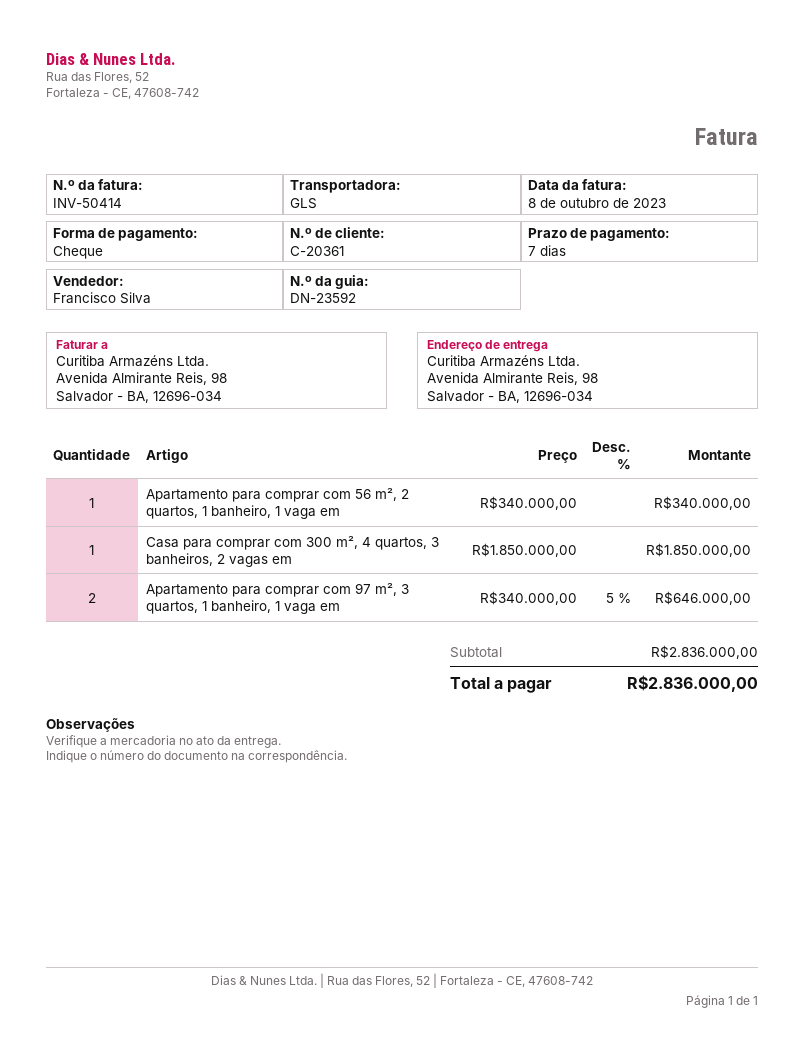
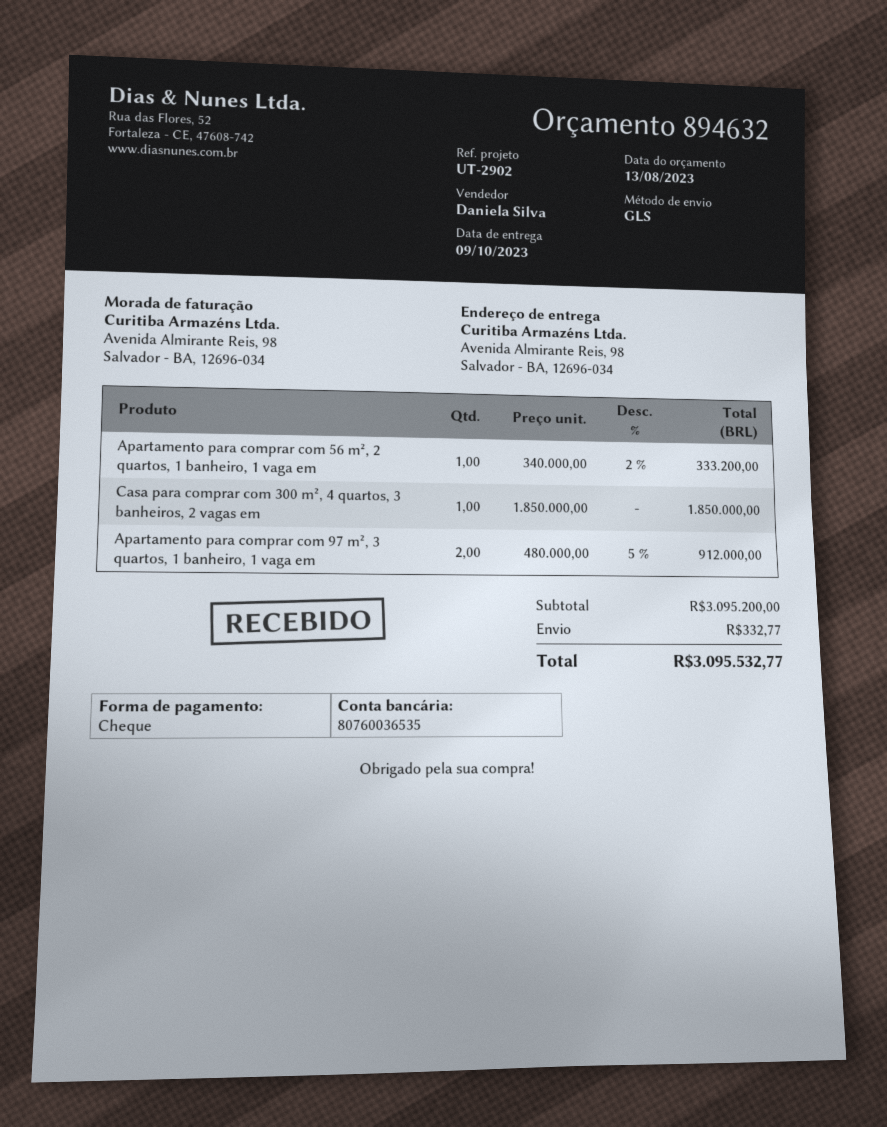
sales rep: Francisco Silva -> Daniela Silva
Apartamento para comprar com 56 m², 2 quartos, 1 banheiro, 1 vaga em: 1 x 340000.00 = 340000.00 -> 1 x 340000.00 - 2% = 333200.00
Apartamento para comprar com 97 m², 3 quartos, 1 banheiro, 1 vaga em: 2 x 340000.00 - 5% = 646000.00 -> 2 x 480000.00 - 5% = 912000.00
subtotal: 2836000.00 -> 3095200.00
shipping: none -> 332.77
total: 2836000.00 -> 3095532.77

